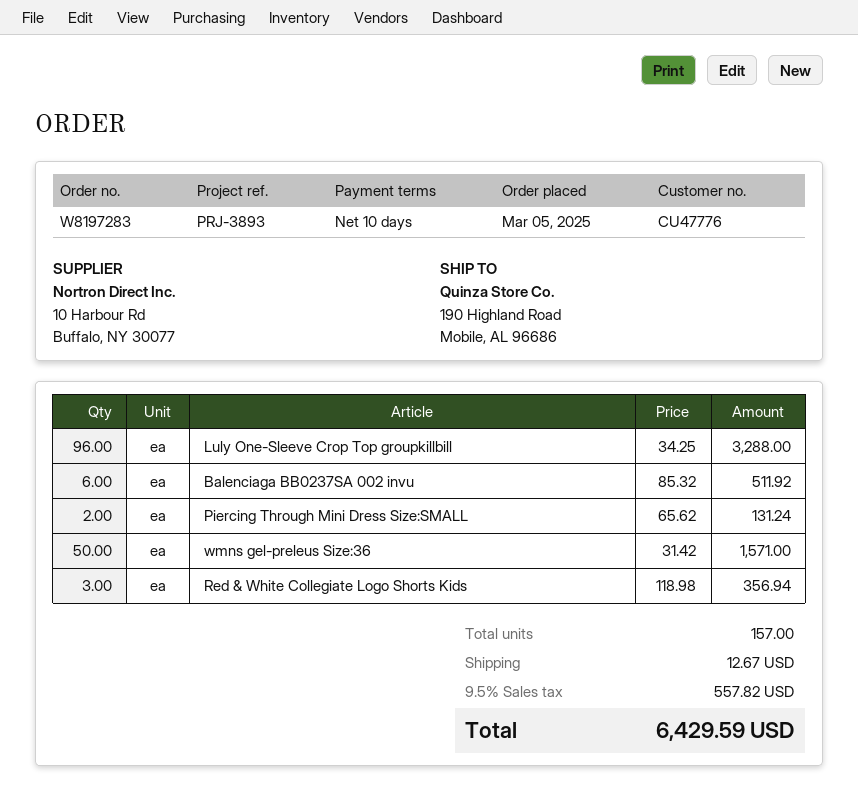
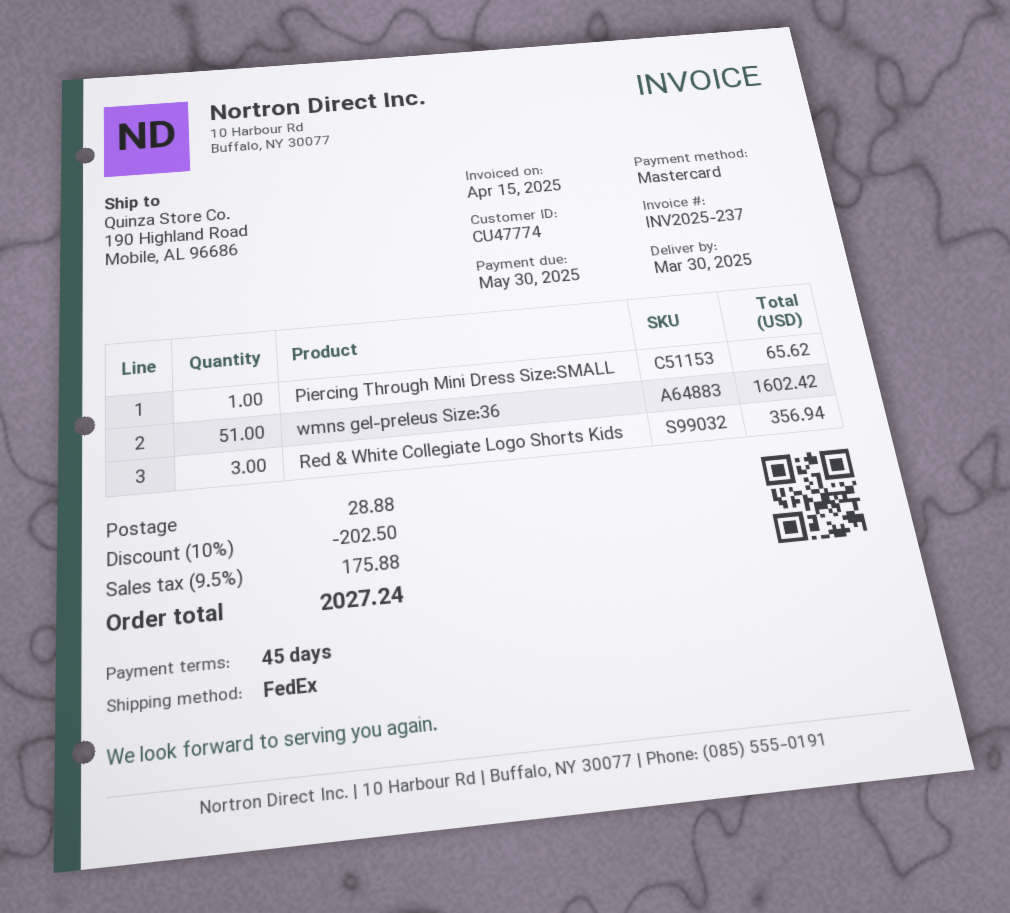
payment terms: 10 days -> 45 days
customer number: CU47776 -> CU47774
Luly One-Sleeve Crop Top groupkillbill: 96 for 3288.00 -> none
Balenciaga BB0237SA 002 invu: 6 for 511.92 -> none
Piercing Through Mini Dress Size:SMALL: 2 for 131.24 -> 1 for 65.62
wmns gel-preleus Size:36: 50 for 1571.00 -> 51 for 1602.42
discount: none -> 10% = 202.50
shipping: 12.67 -> 28.88
tax: 9.5% = 557.82 -> 9.5% = 175.88
total: 6429.59 -> 2027.24

